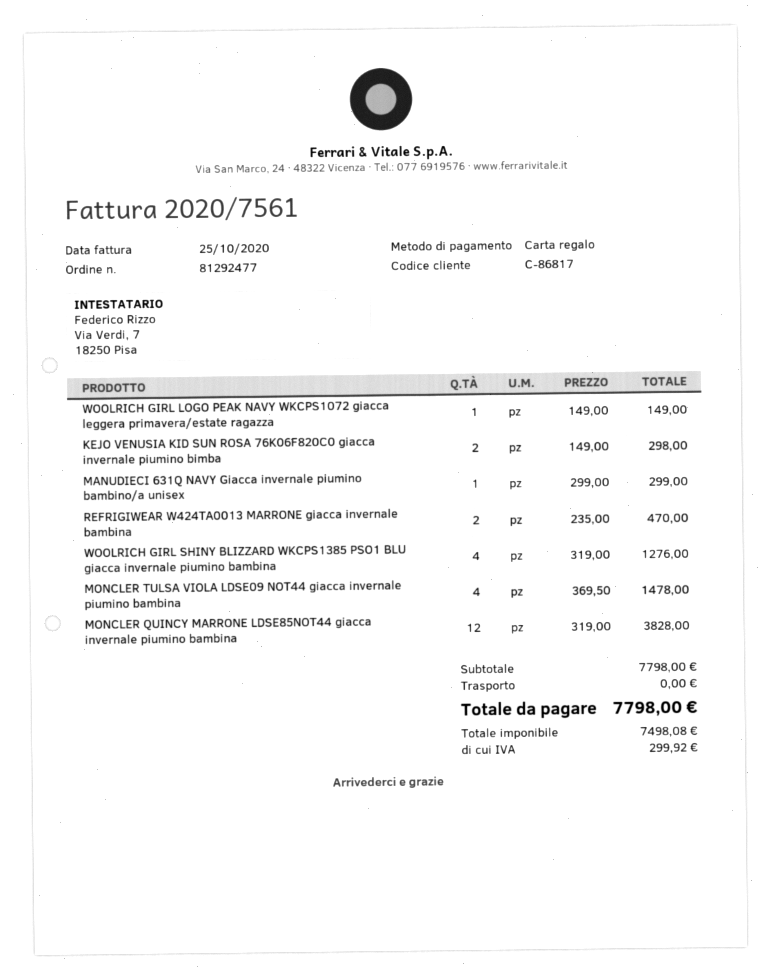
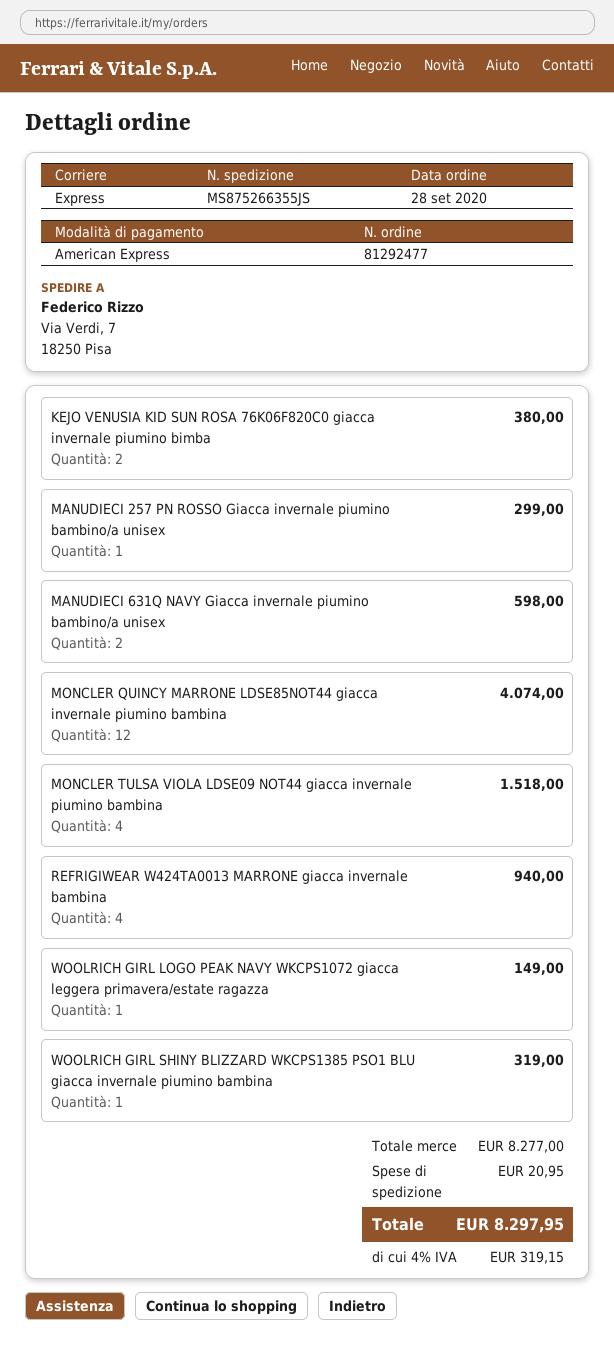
payment method: gift card -> American Express
KEJO VENUSIA KID SUN ROSA 76K06F820C0 giacca invernale piumino bimba: 2 for 298.00 -> 2 for 380.00
MANUDIECI 631Q NAVY Giacca invernale piumino bambino/a unisex: 1 for 299.00 -> 2 for 598.00
REFRIGIWEAR W424TA0013 MARRONE giacca invernale bambina: 2 for 470.00 -> 4 for 940.00
WOOLRICH GIRL SHINY BLIZZARD WKCPS1385 PSO1 BLU giacca invernale piumino bambina: 4 for 1276.00 -> 1 for 319.00
MONCLER TULSA VIOLA LDSE09 NOT44 giacca invernale piumino bambina: 4 for 1478.00 -> 4 for 1518.00
MONCLER QUINCY MARRONE LDSE85NOT44 giacca invernale piumino bambina: 12 for 3828.00 -> 12 for 4074.00
MANUDIECI 257 PN ROSSO Giacca invernale piumino bambino/a unisex: none -> 1 for 299.00
subtotal: 7798.00 -> 8277.00
shipping: 0.00 -> 20.95
tax: 299.92 -> 319.15
total: 7798.00 -> 8297.95

